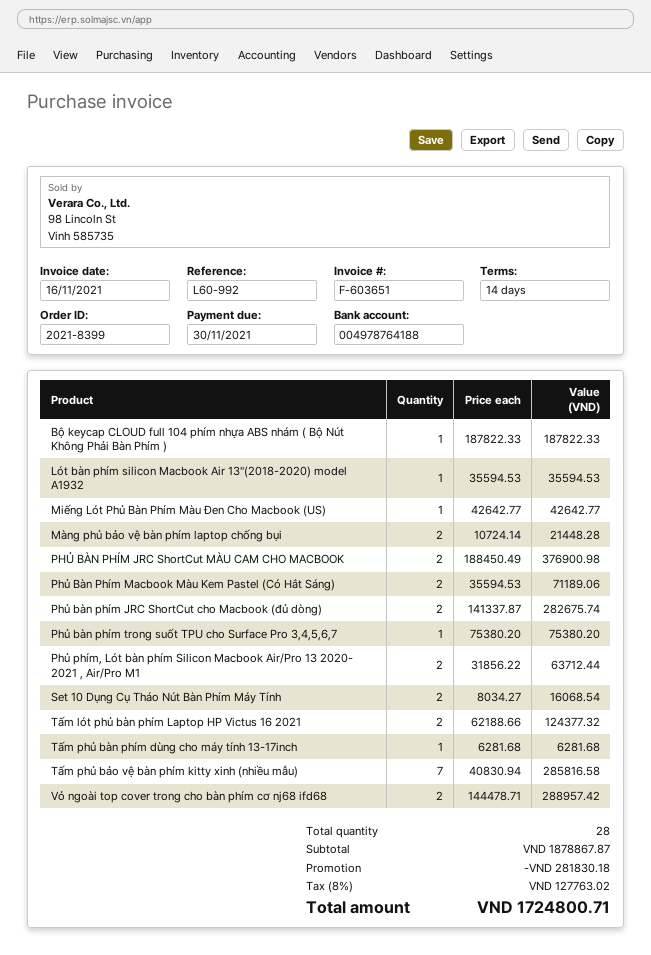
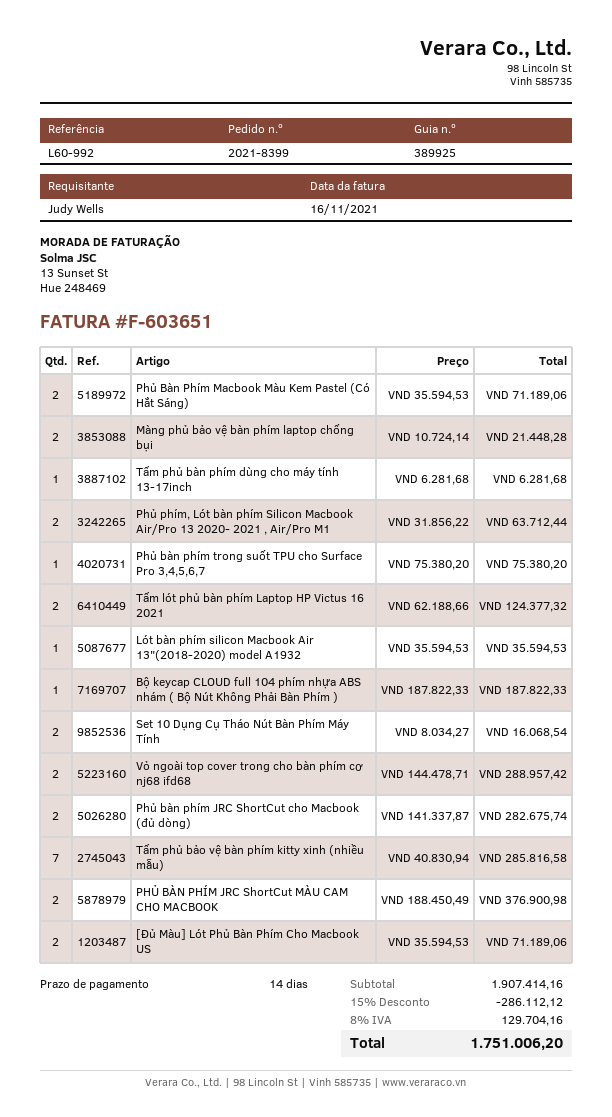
Miếng Lót Phủ Bàn Phím Màu Đen Cho Macbook (US): 1 x 42642.77 = 42642.77 -> none
[Đủ Màu] Lót Phủ Bàn Phím Cho Macbook US: none -> 2 x 35594.53 = 71189.06
subtotal: 1878867.87 -> 1907414.16
discount: 281830.18 -> 286112.12
tax: 8% = 127763.02 -> 8% = 129704.16
total: 1724800.71 -> 1751006.20

